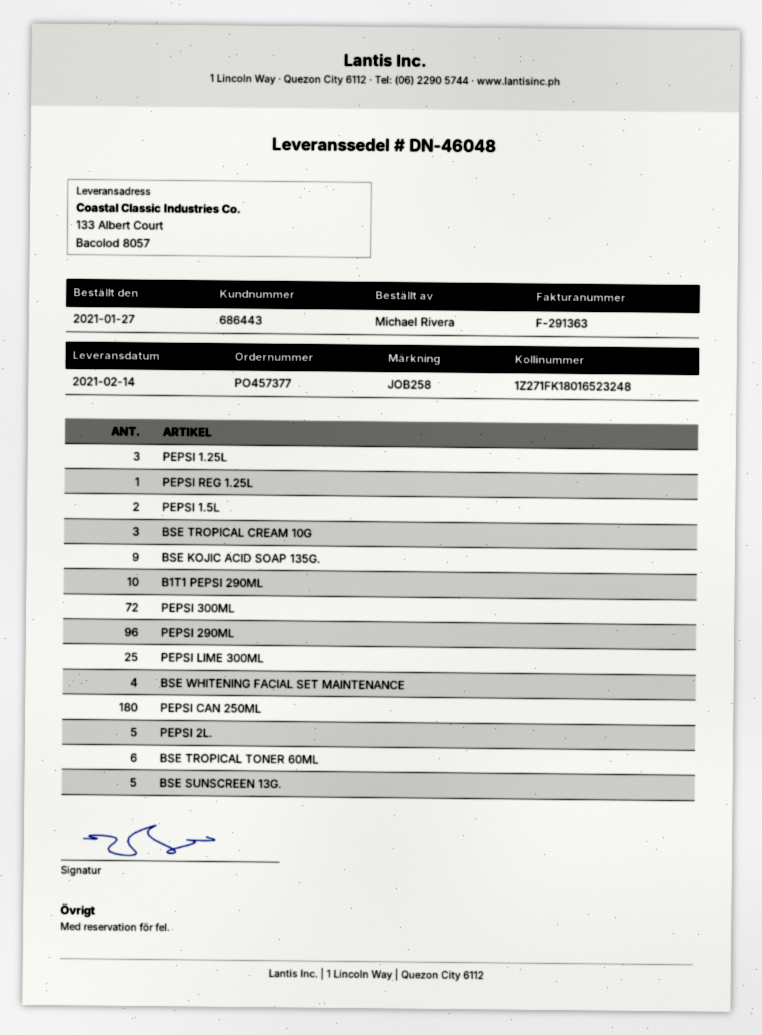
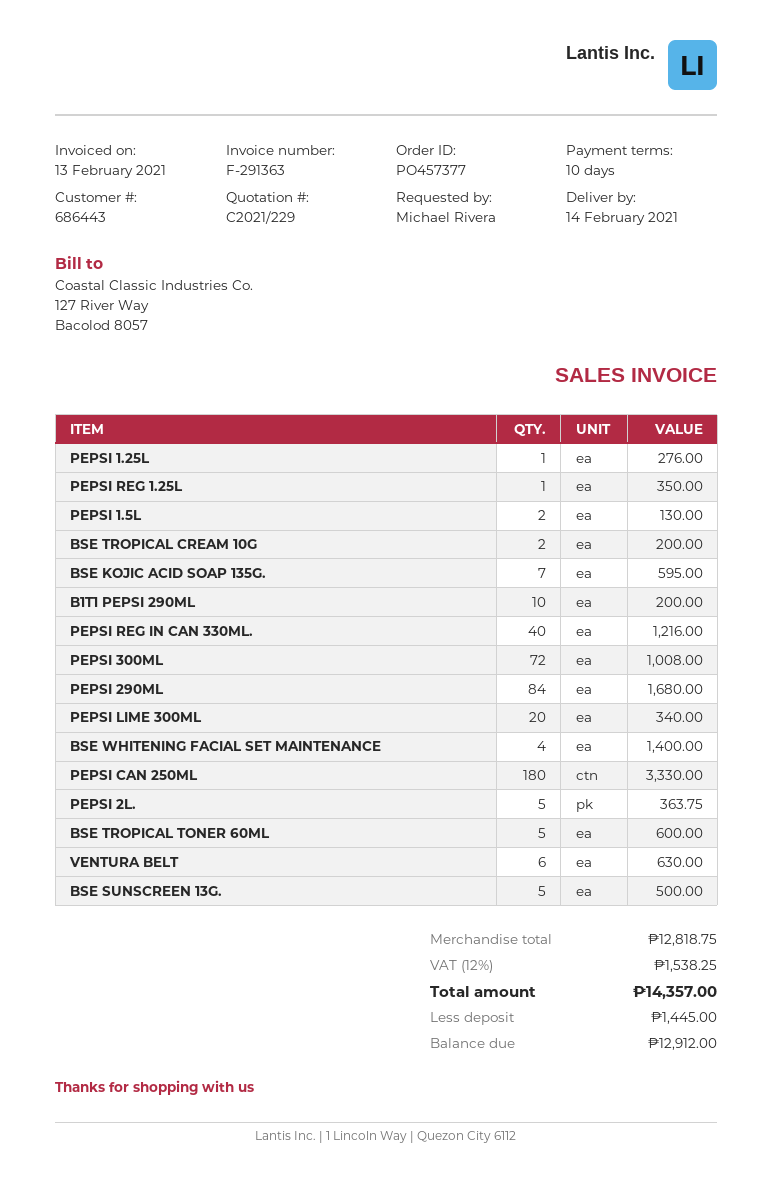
PEPSI 1.25L: 3 -> 1
BSE TROPICAL CREAM 10G: 3 -> 2
BSE KOJIC ACID SOAP 135G.: 9 -> 7
PEPSI 290ML: 96 -> 84
PEPSI LIME 300ML: 25 -> 20
BSE TROPICAL TONER 60ML: 6 -> 5
PEPSI REG IN CAN 330ML.: none -> 40
VENTURA BELT: none -> 6

